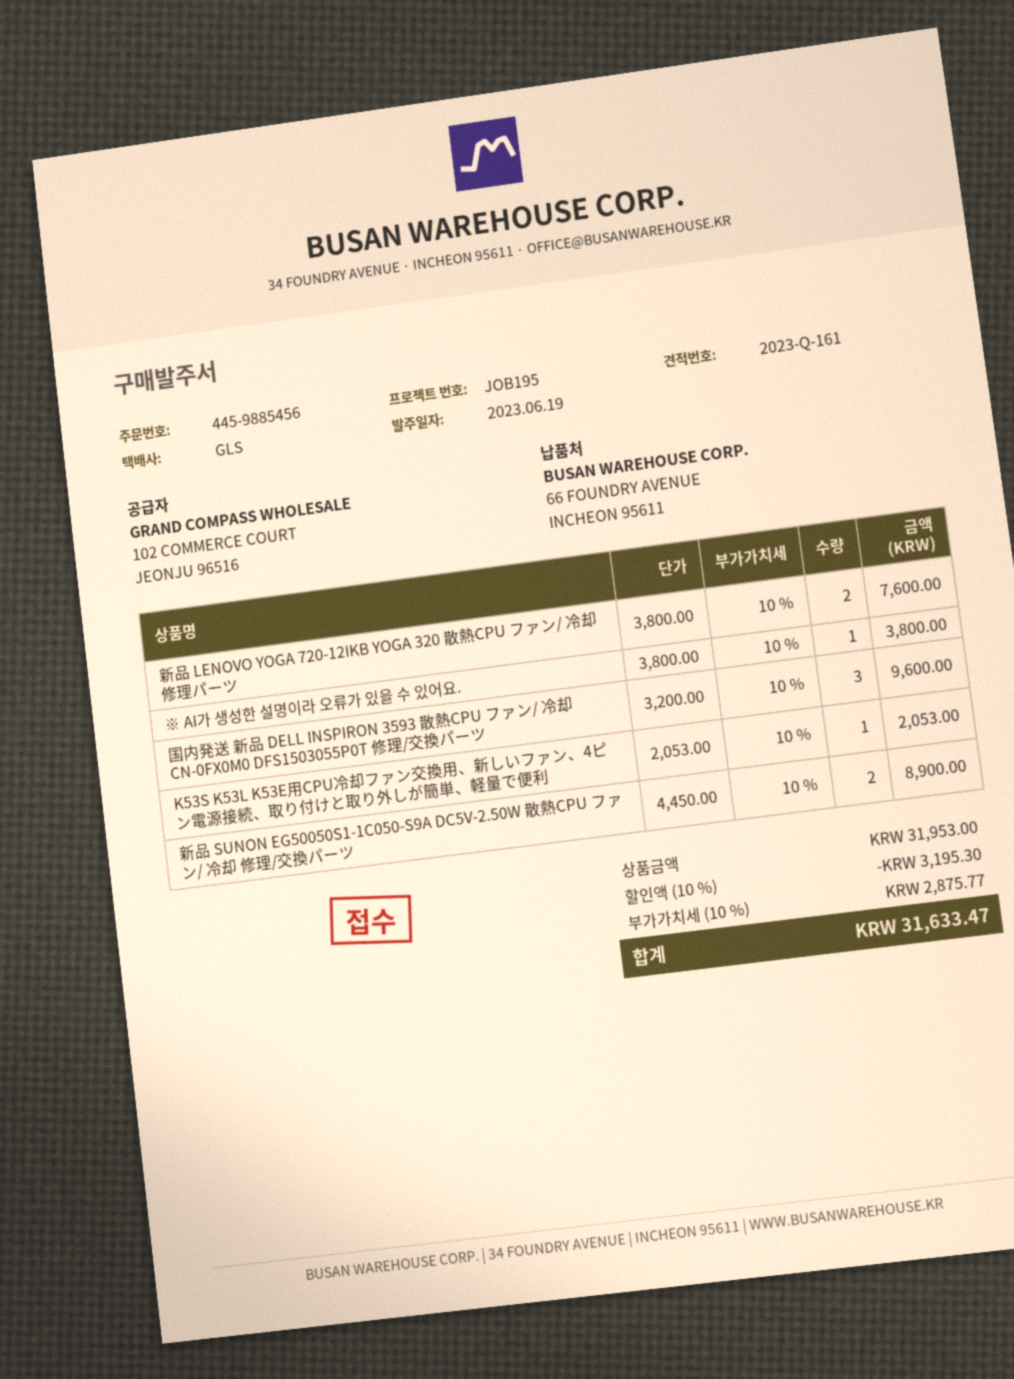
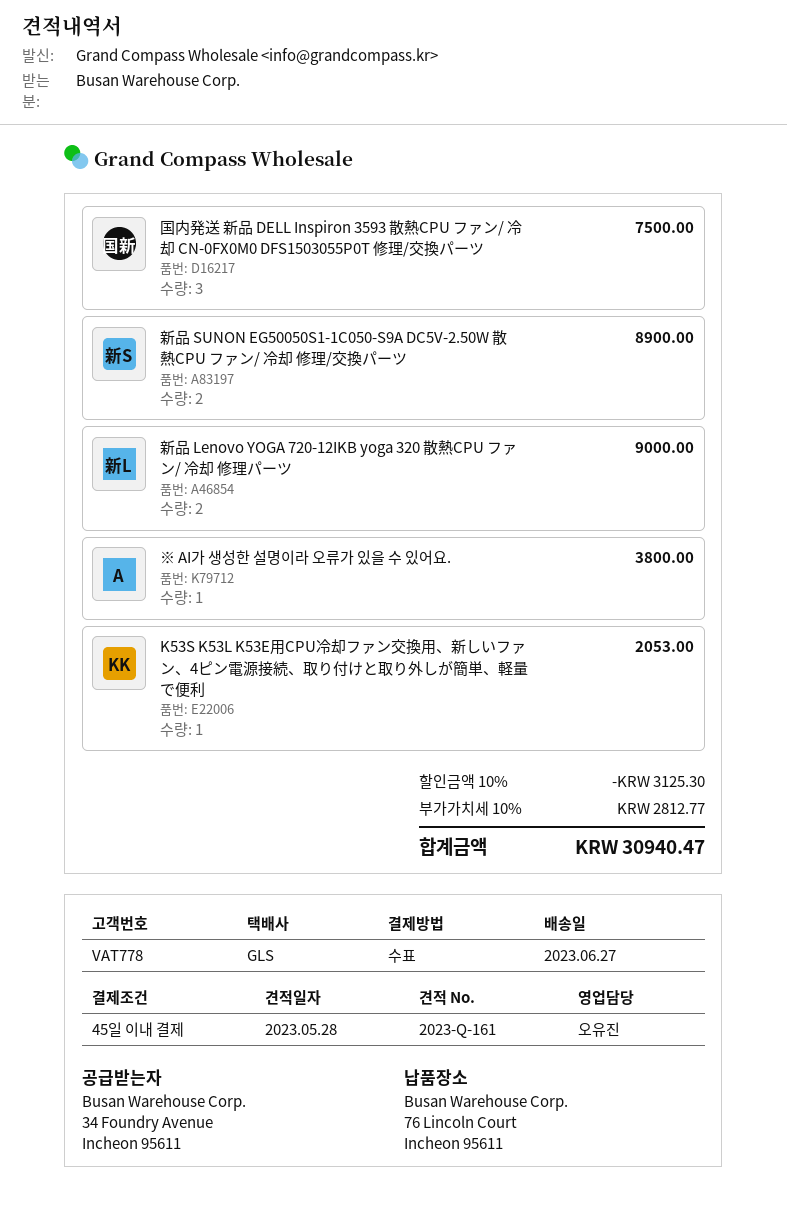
ship to: 66 FOUNDRY AVENUE, INCHEON 95611 -> 76 Lincoln Court, Incheon 95611
新品 LENOVO YOGA 720-12IKB YOGA 320 散熱CPU ファン/ 冷却 修理パーツ: 2 for 7600.00 -> 2 for 9000.00
国内発送 新品 DELL INSPIRON 3593 散熱CPU ファン/ 冷却 CN-0FX0M0 DFS1503055P0T 修理/交換パーツ: 3 for 9600.00 -> 3 for 7500.00
discount: 10% = 3195.30 -> 10% = 3125.30
tax: 10% = 2875.77 -> 10% = 2812.77
total: 31633.47 -> 30940.47

